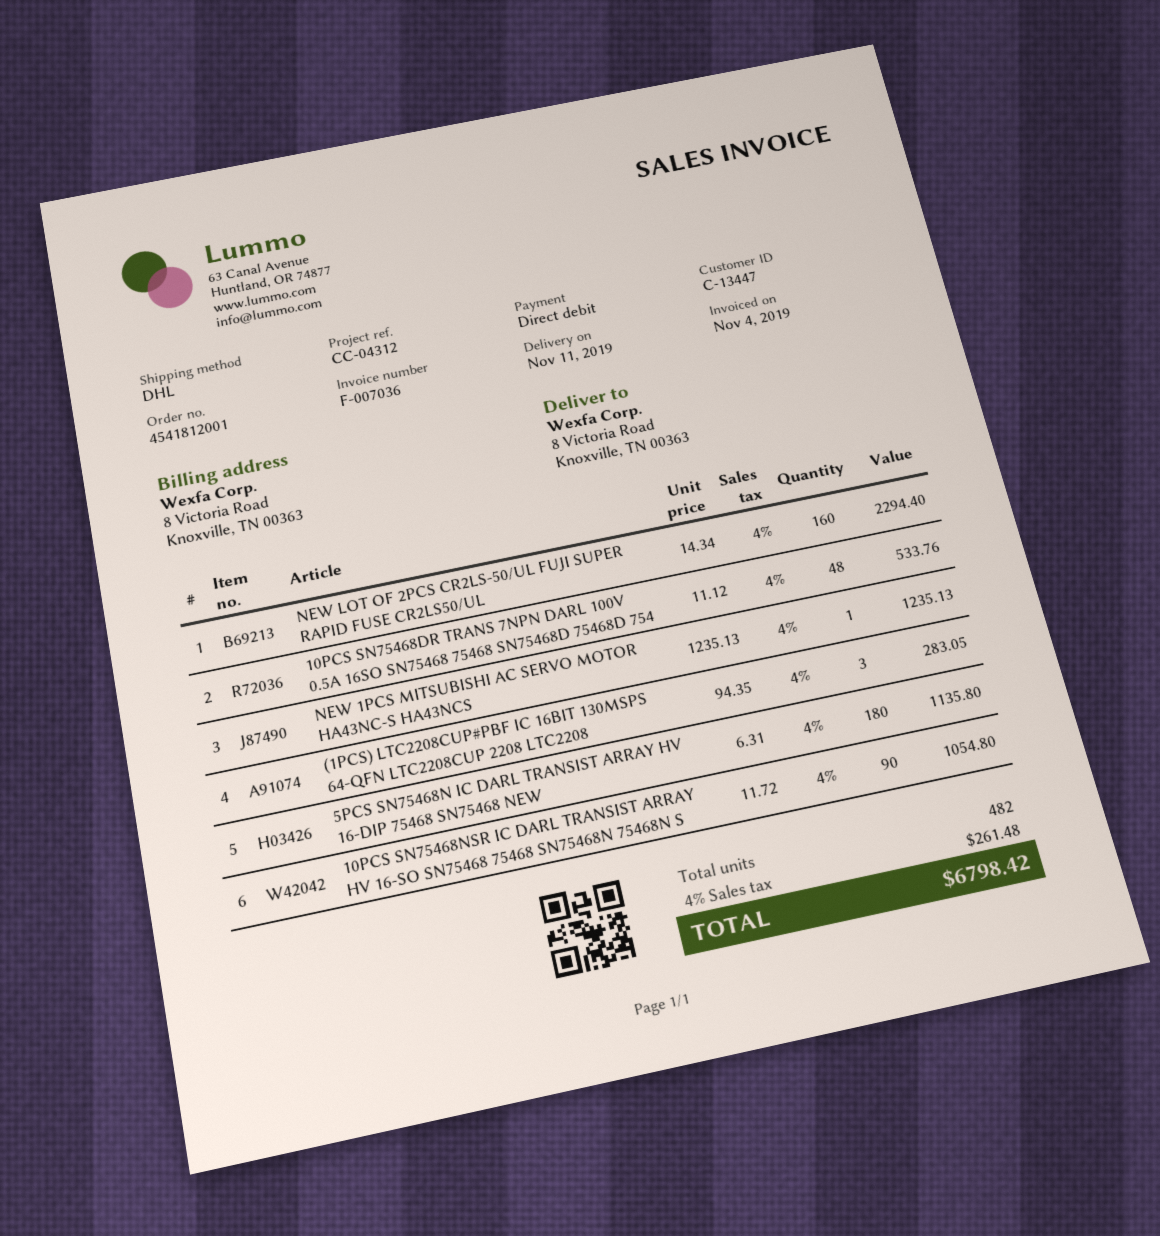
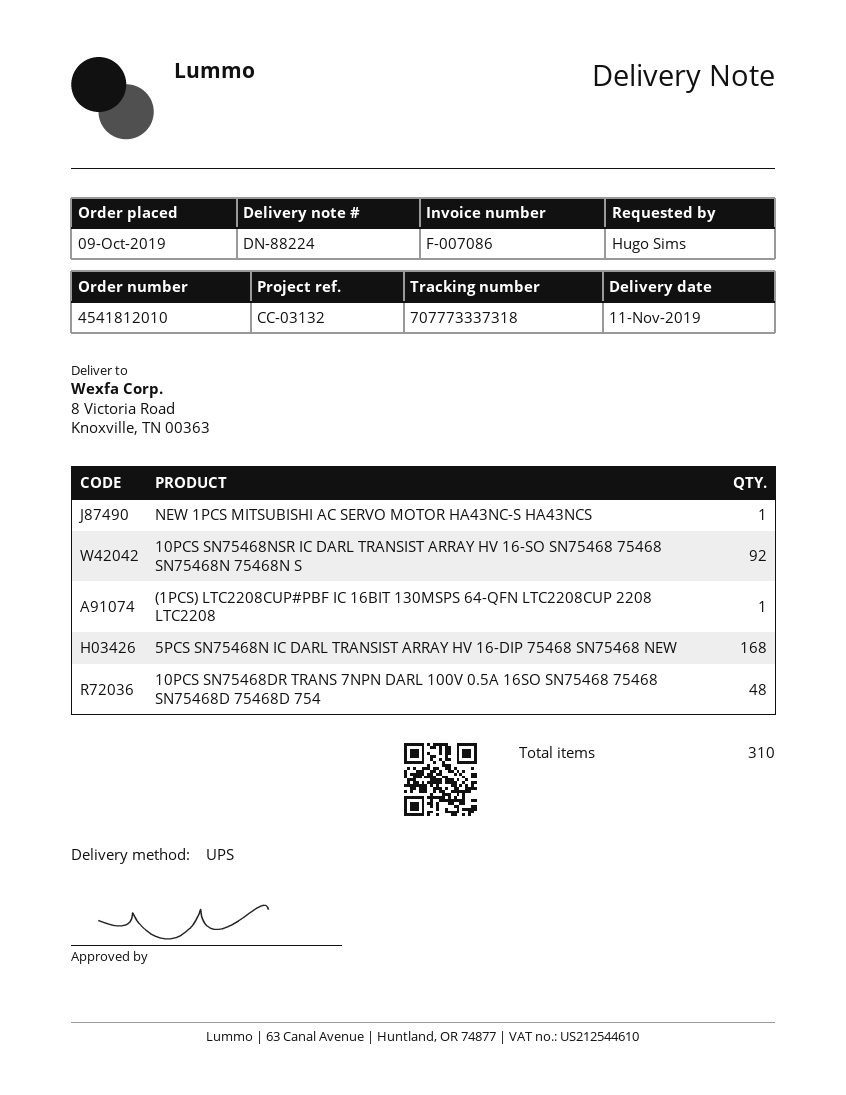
order number: 4541812001 -> 4541812010
invoice number: F-007036 -> F-007086
reference: CC-04312 -> CC-03132
shipping method: DHL -> UPS
NEW LOT OF 2PCS CR2LS-50/UL FUJI SUPER RAPID FUSE CR2LS50/UL: 160 -> none
(1PCS) LTC2208CUP#PBF IC 16BIT 130MSPS 64-QFN LTC2208CUP 2208 LTC2208: 3 -> 1
5PCS SN75468N IC DARL TRANSIST ARRAY HV 16-DIP 75468 SN75468 NEW: 180 -> 168
10PCS SN75468NSR IC DARL TRANSIST ARRAY HV 16-SO SN75468 75468 SN75468N 75468N S: 90 -> 92
total quantity: 482 -> 310

